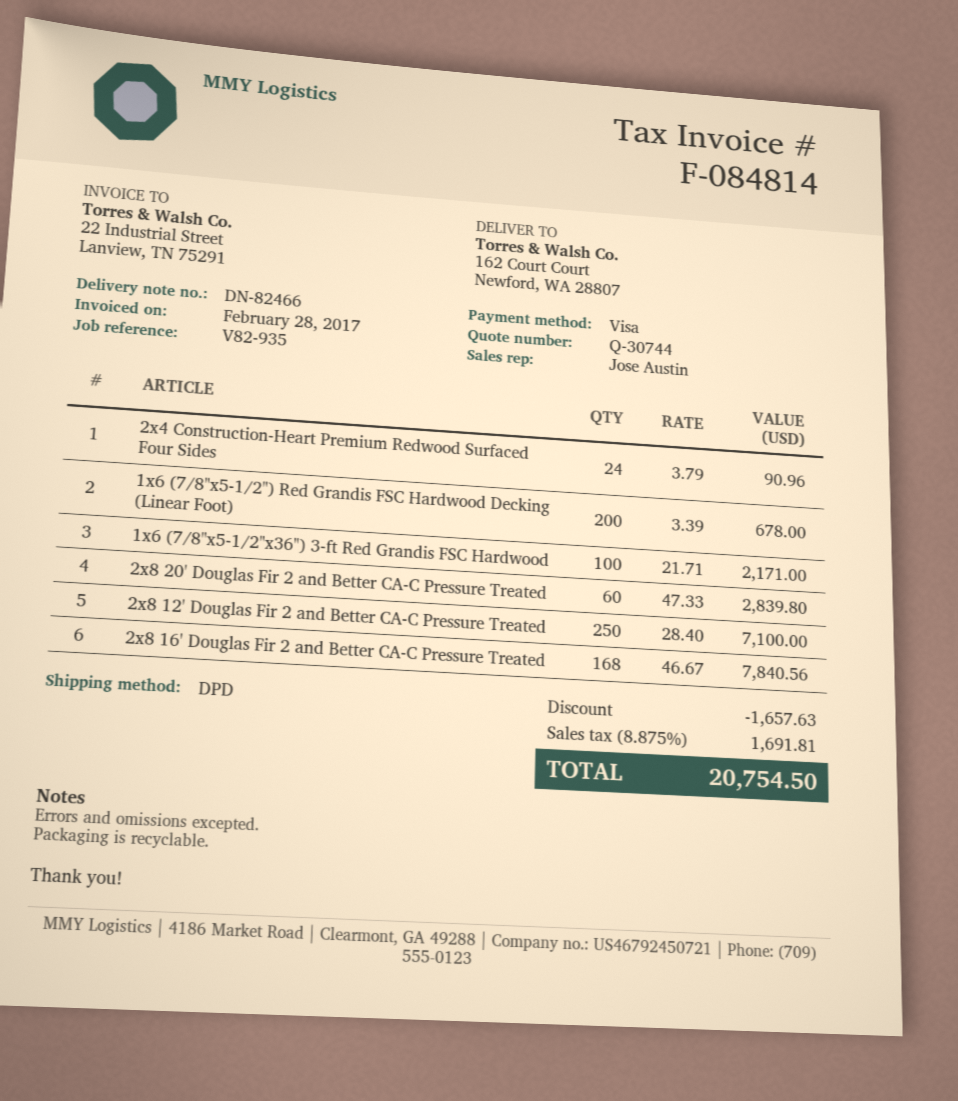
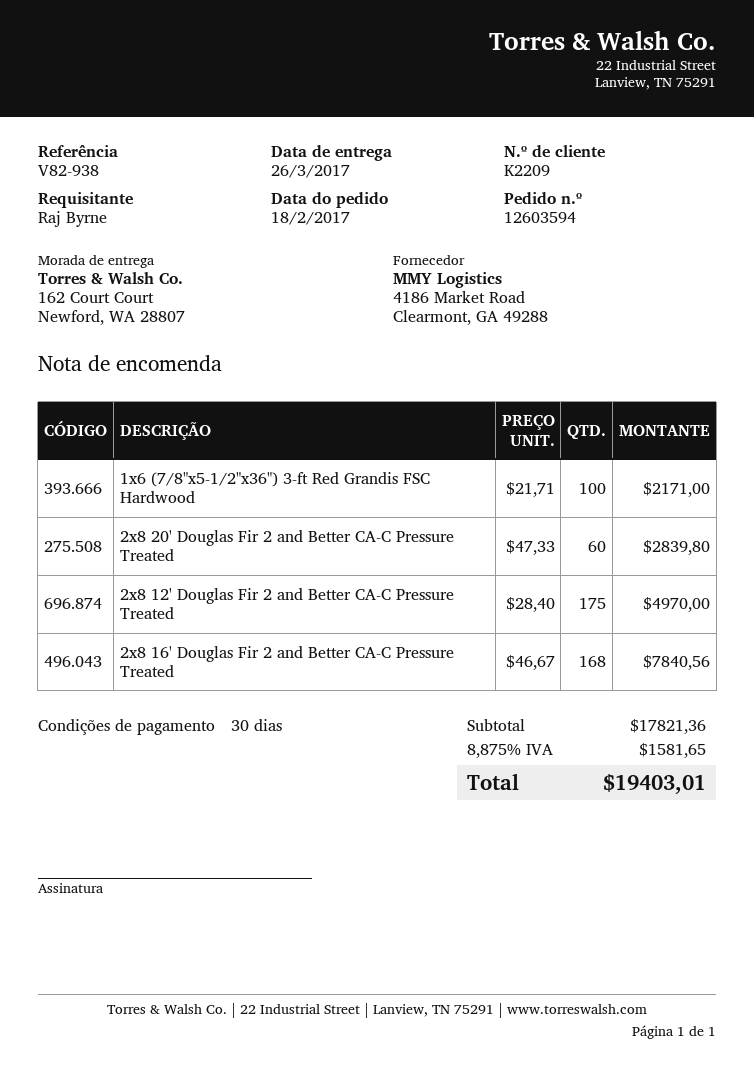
reference: V82-935 -> V82-938
2x4 Construction-Heart Premium Redwood Surfaced Four Sides: 24 x 3.79 = 90.96 -> none
1x6 (7/8"x5-1/2") Red Grandis FSC Hardwood Decking (Linear Foot): 200 x 3.39 = 678.00 -> none
2x8 12' Douglas Fir 2 and Better CA-C Pressure Treated: 250 x 28.40 = 7100.00 -> 175 x 28.40 = 4970.00
discount: 1657.63 -> none
tax: 8.875% = 1691.81 -> 8.875% = 1581.65
total: 20754.50 -> 19403.01

